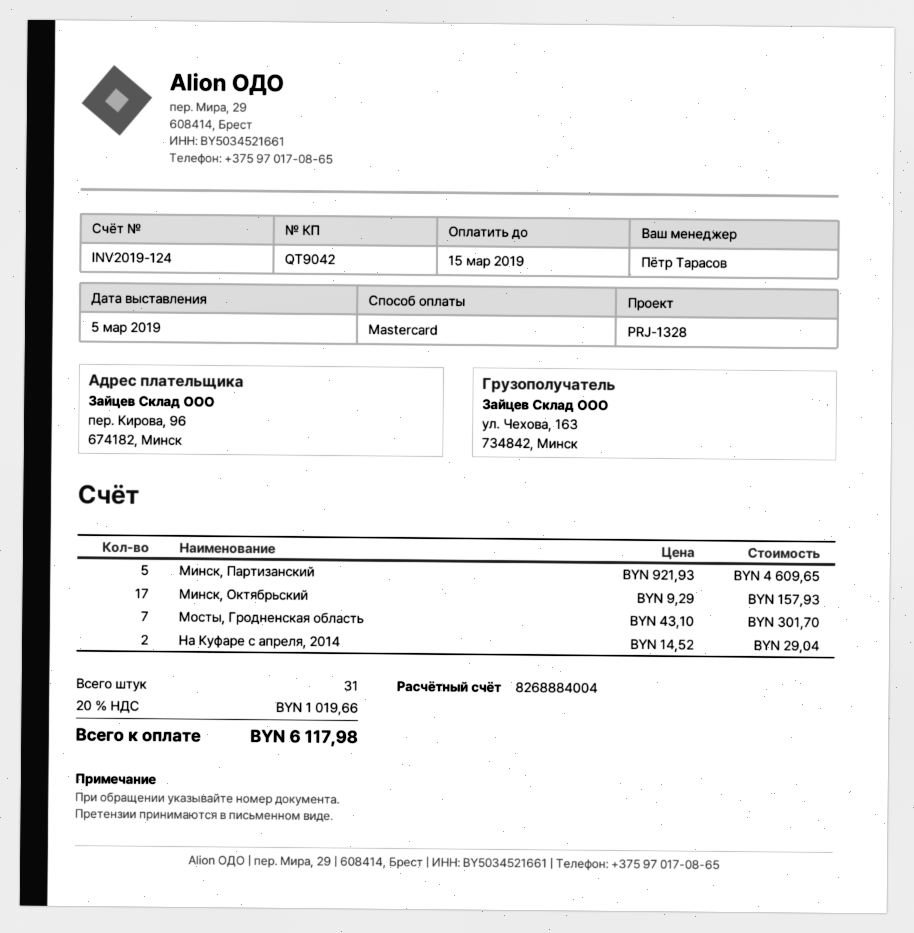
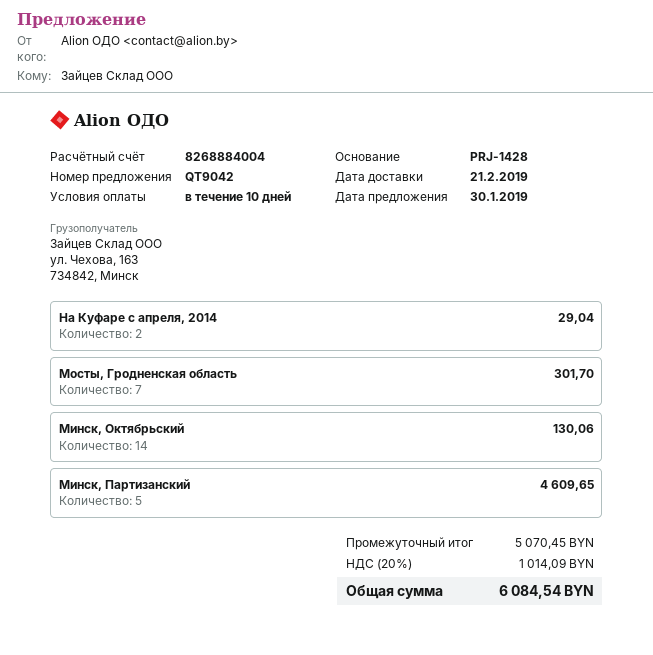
reference: PRJ-1328 -> PRJ-1428
Минск, Октябрьский: 17 for 157.93 -> 14 for 130.06
tax: 20% = 1019.66 -> 20% = 1014.09
total: 6117.98 -> 6084.54

